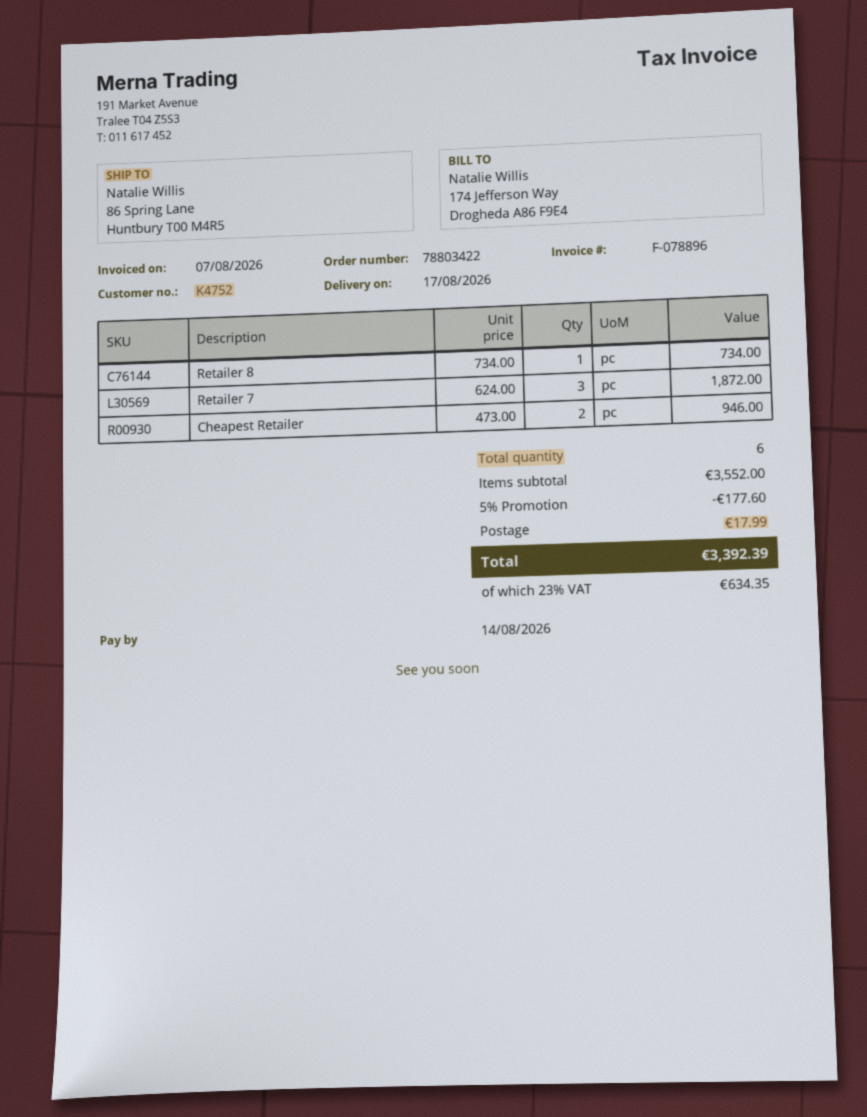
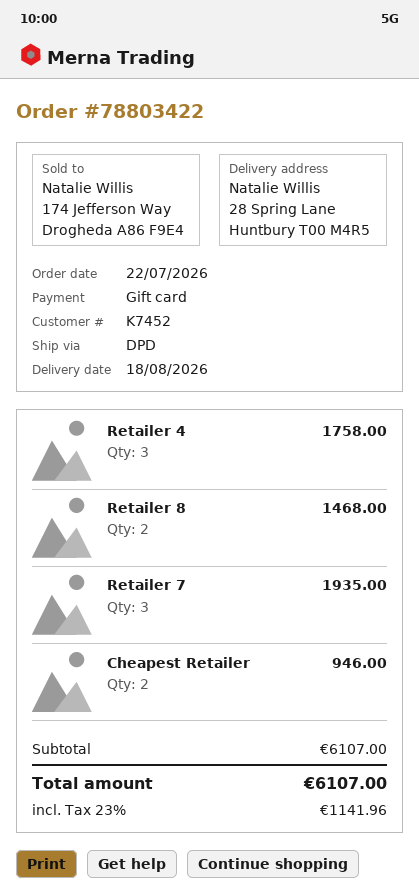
delivery date: 2026-08-17 -> 2026-08-18
customer number: K4752 -> K7452
ship to: 86 Spring Lane, Huntbury T00 M4R5 -> 28 Spring Lane, Huntbury T00 M4R5
Retailer 8: 1 for 734.00 -> 2 for 1468.00
Retailer 7: 3 for 1872.00 -> 3 for 1935.00
Retailer 4: none -> 3 for 1758.00
subtotal: 3552.00 -> 6107.00
discount: 5% = 177.60 -> none
shipping: 17.99 -> none
tax: 23% = 634.35 -> 23% = 1141.96
total: 3392.39 -> 6107.00

